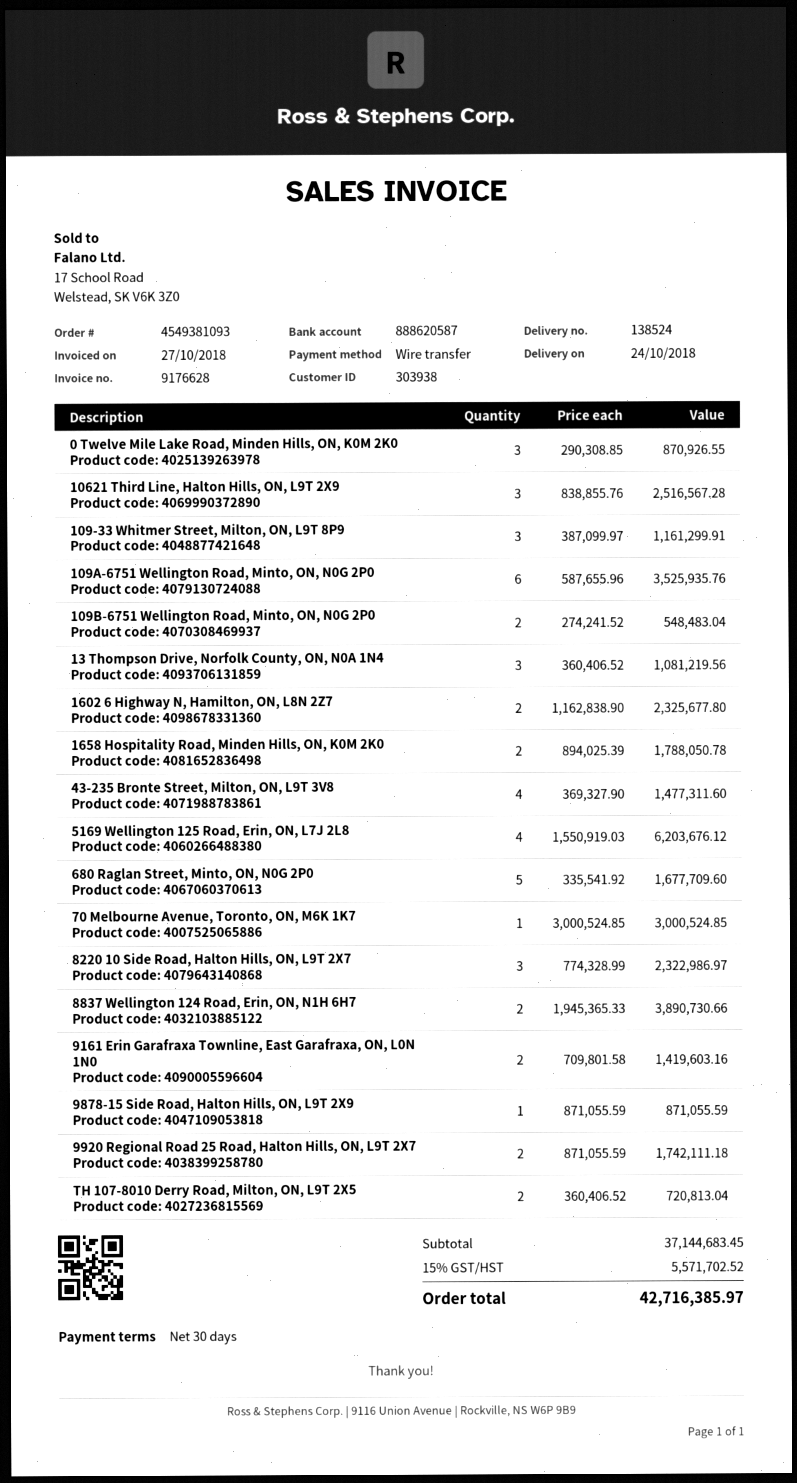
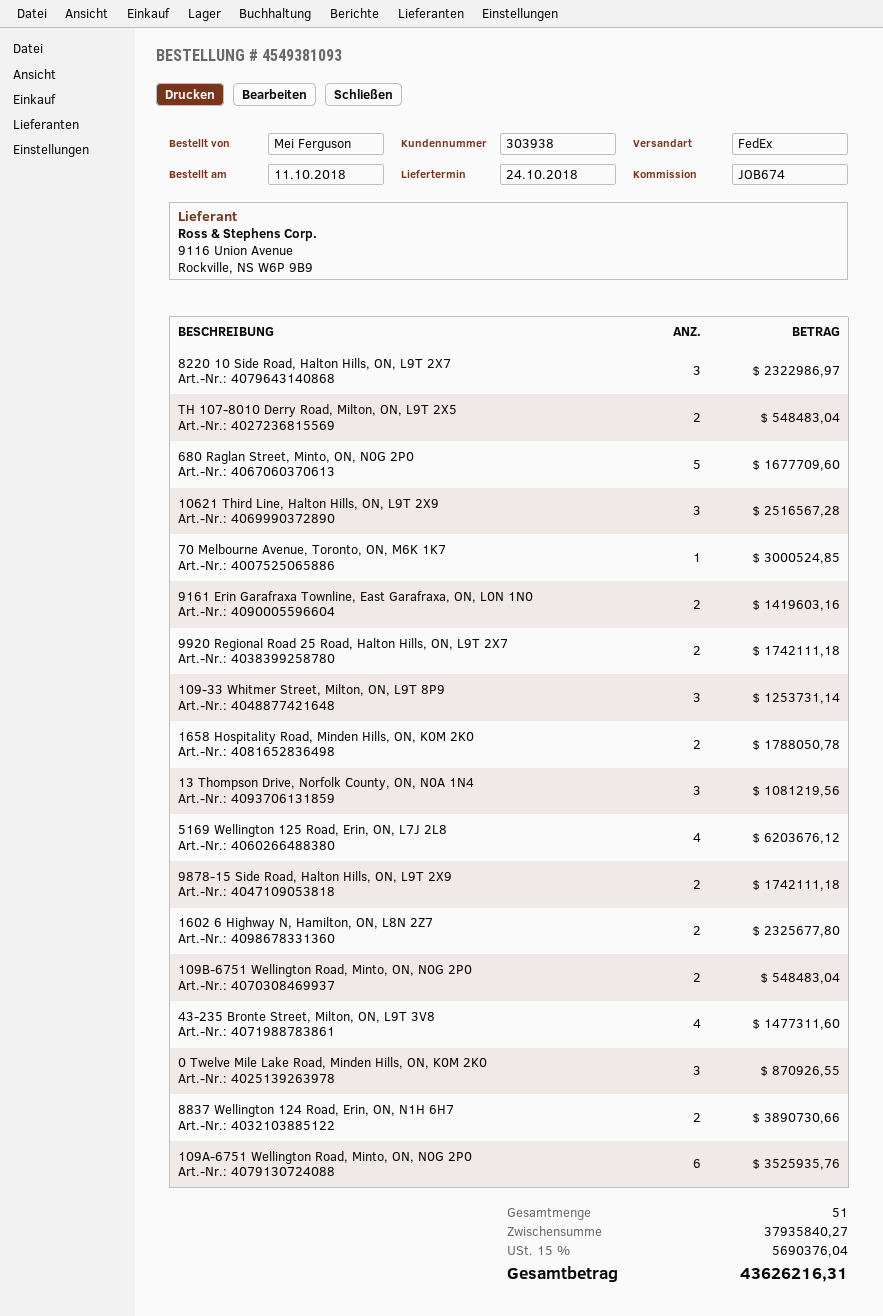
109-33 Whitmer Street, Milton, ON, L9T 8P9: 3 for 1161299.91 -> 3 for 1253731.14
9878-15 Side Road, Halton Hills, ON, L9T 2X9: 1 for 871055.59 -> 2 for 1742111.18
TH 107-8010 Derry Road, Milton, ON, L9T 2X5: 2 for 720813.04 -> 2 for 548483.04
subtotal: 37144683.45 -> 37935840.27
tax: 15% = 5571702.52 -> 15% = 5690376.04
total: 42716385.97 -> 43626216.31

